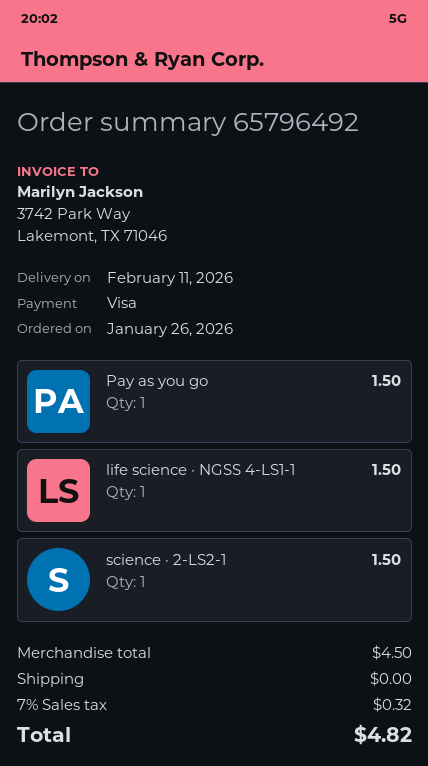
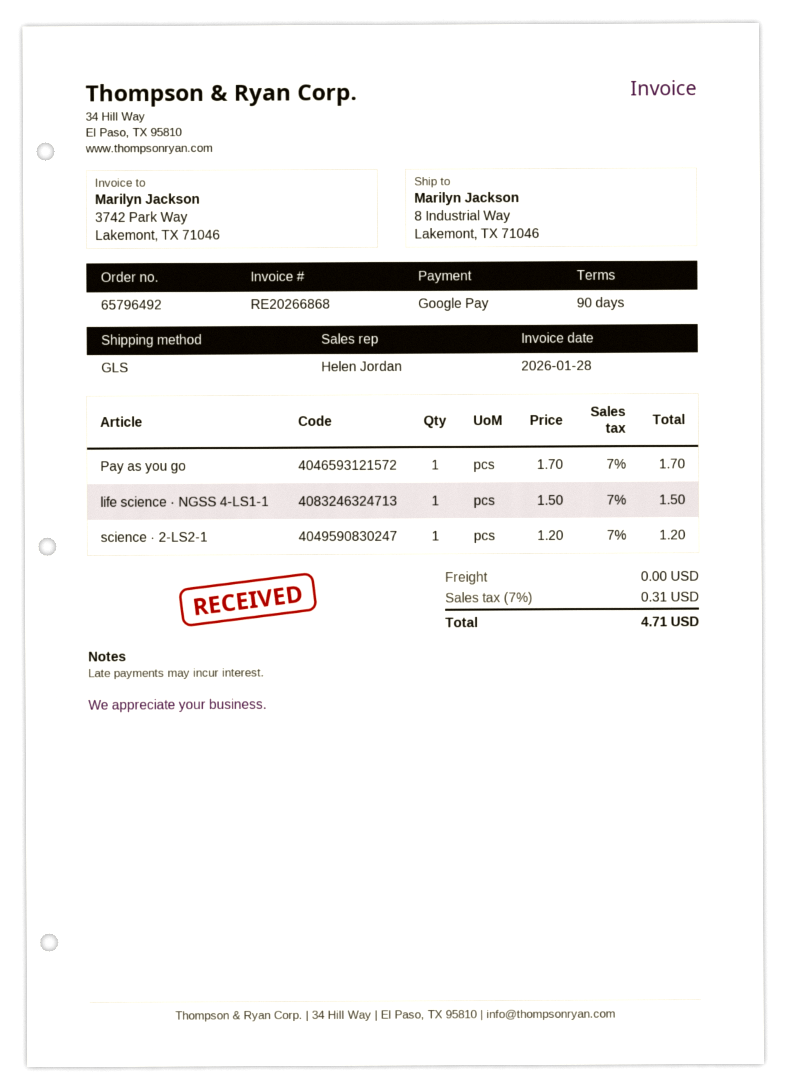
payment method: Visa -> Google Pay
Pay as you go: 1 for 1.50 -> 1 for 1.70
science · 2-LS2-1: 1 for 1.50 -> 1 for 1.20
tax: 7% = 0.32 -> 7% = 0.31
total: 4.82 -> 4.71

